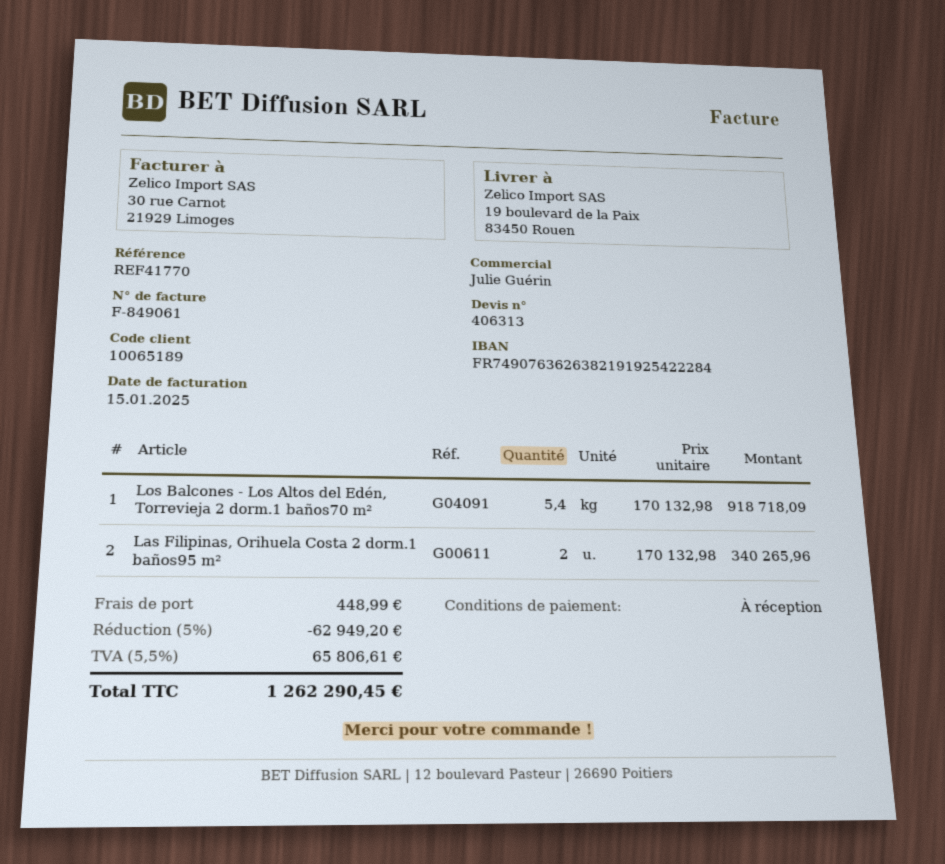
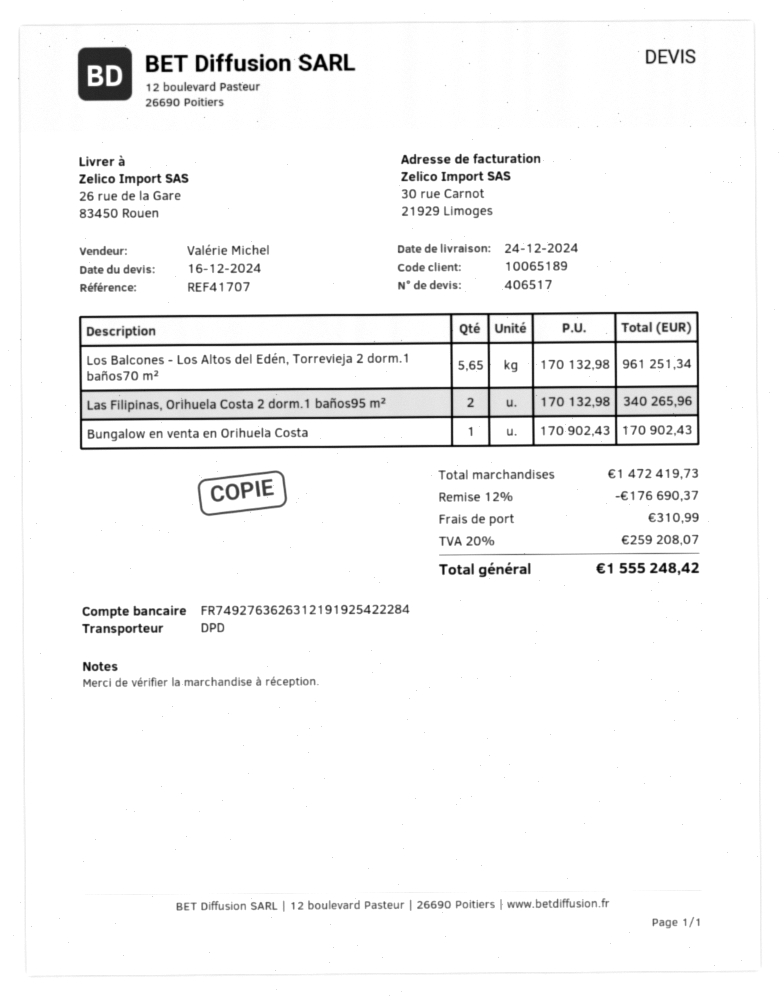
quote number: 406313 -> 406517
reference: REF41770 -> REF41707
sales rep: Julie Guérin -> Valérie Michel
bank account: FR7490763626382191925422284 -> FR7492763626312191925422284
ship to: 19 boulevard de la Paix, 83450 Rouen -> 26 rue de la Gare, 83450 Rouen
Los Balcones - Los Altos del Edén, Torrevieja 2 dorm.1 baños70 m²: 5.4 x 170132.98 = 918718.09 -> 5.65 x 170132.98 = 961251.34
Bungalow en venta en Orihuela Costa: none -> 1 x 170902.43 = 170902.43
discount: 5% = 62949.20 -> 12% = 176690.37
shipping: 448.99 -> 310.99
tax: 5.5% = 65806.61 -> 20% = 259208.07
total: 1262290.45 -> 1555248.42

